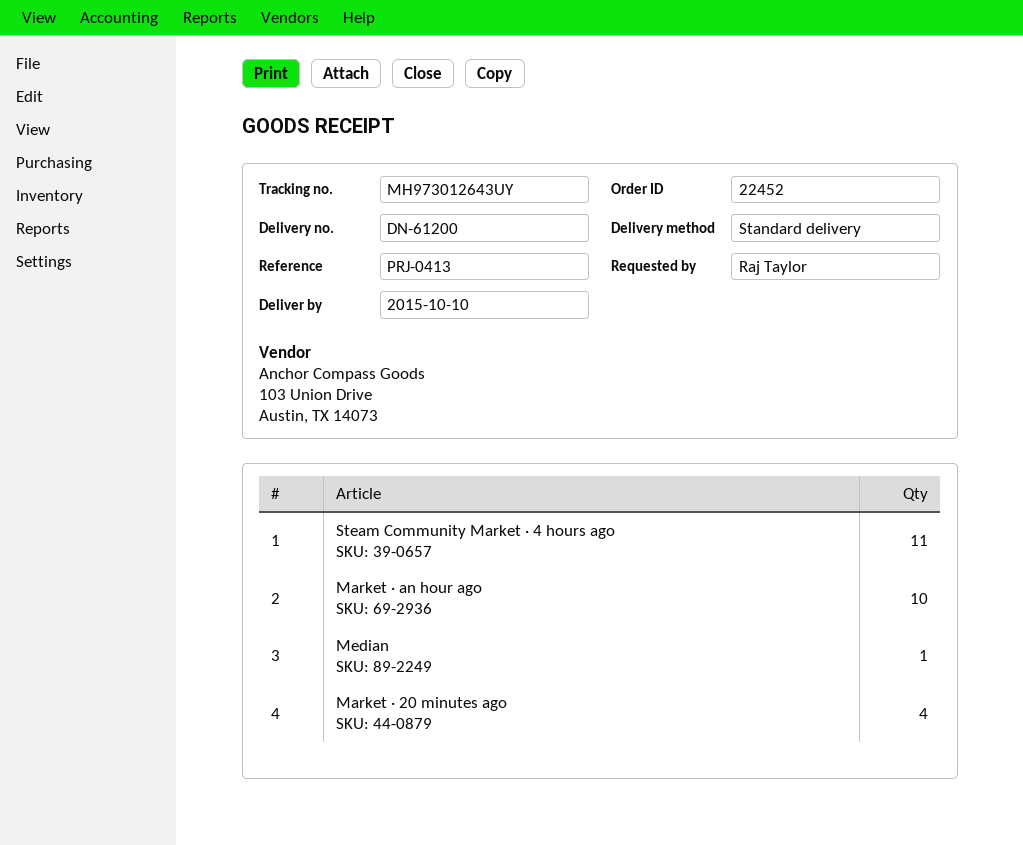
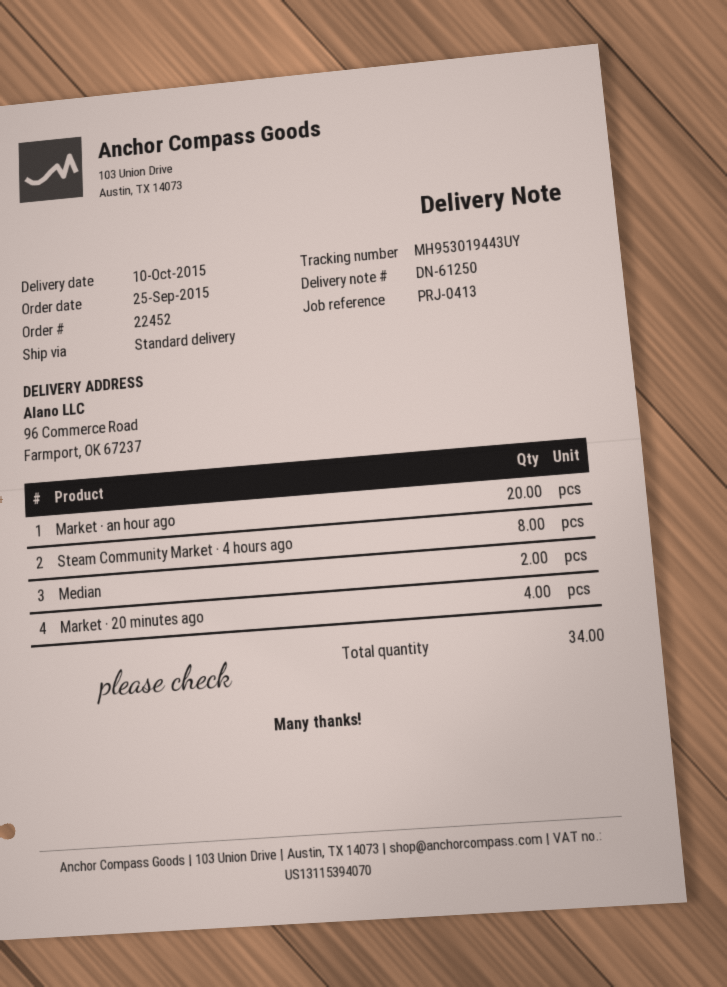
delivery note number: DN-61200 -> DN-61250
tracking number: MH973012643UY -> MH953019443UY
Steam Community Market · 4 hours ago: 11 -> 8
Market · an hour ago: 10 -> 20
Median: 1 -> 2

